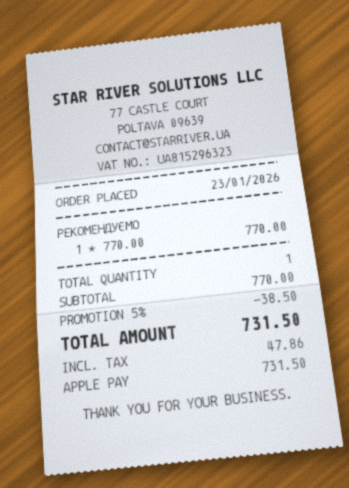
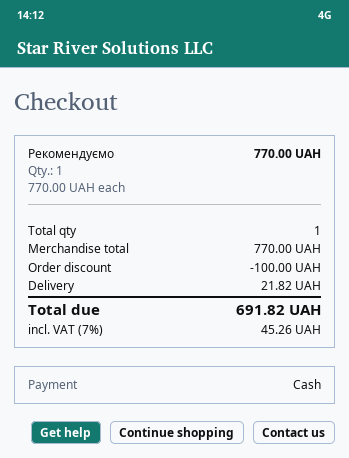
payment method: Apple Pay -> cash
discount: 38.50 -> 100.00
shipping: none -> 21.82
tax: 47.86 -> 45.26
total: 731.50 -> 691.82

